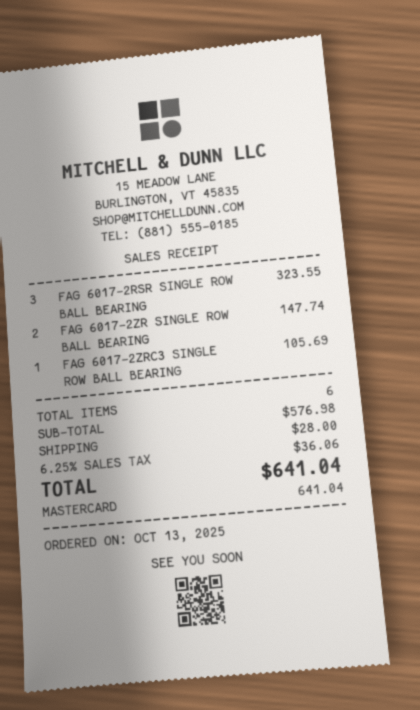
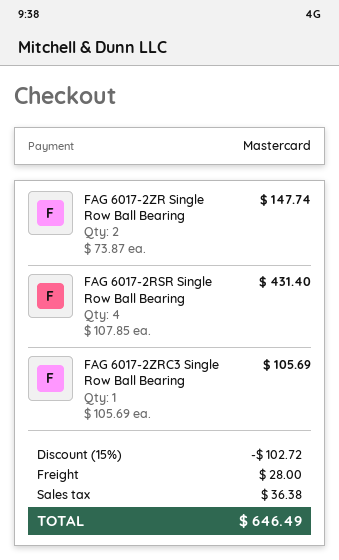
FAG 6017-2RSR SINGLE ROW BALL BEARING: 3 for 323.55 -> 4 for 431.40
discount: none -> 15% = 102.72
tax: 36.06 -> 36.38
total: 641.04 -> 646.49

